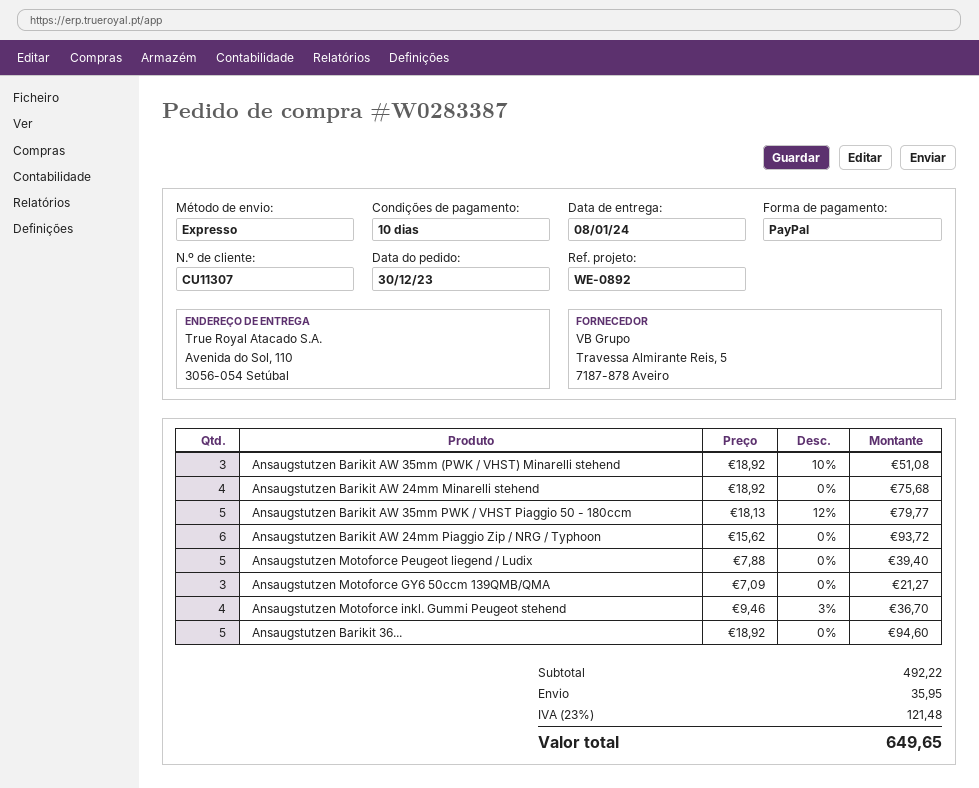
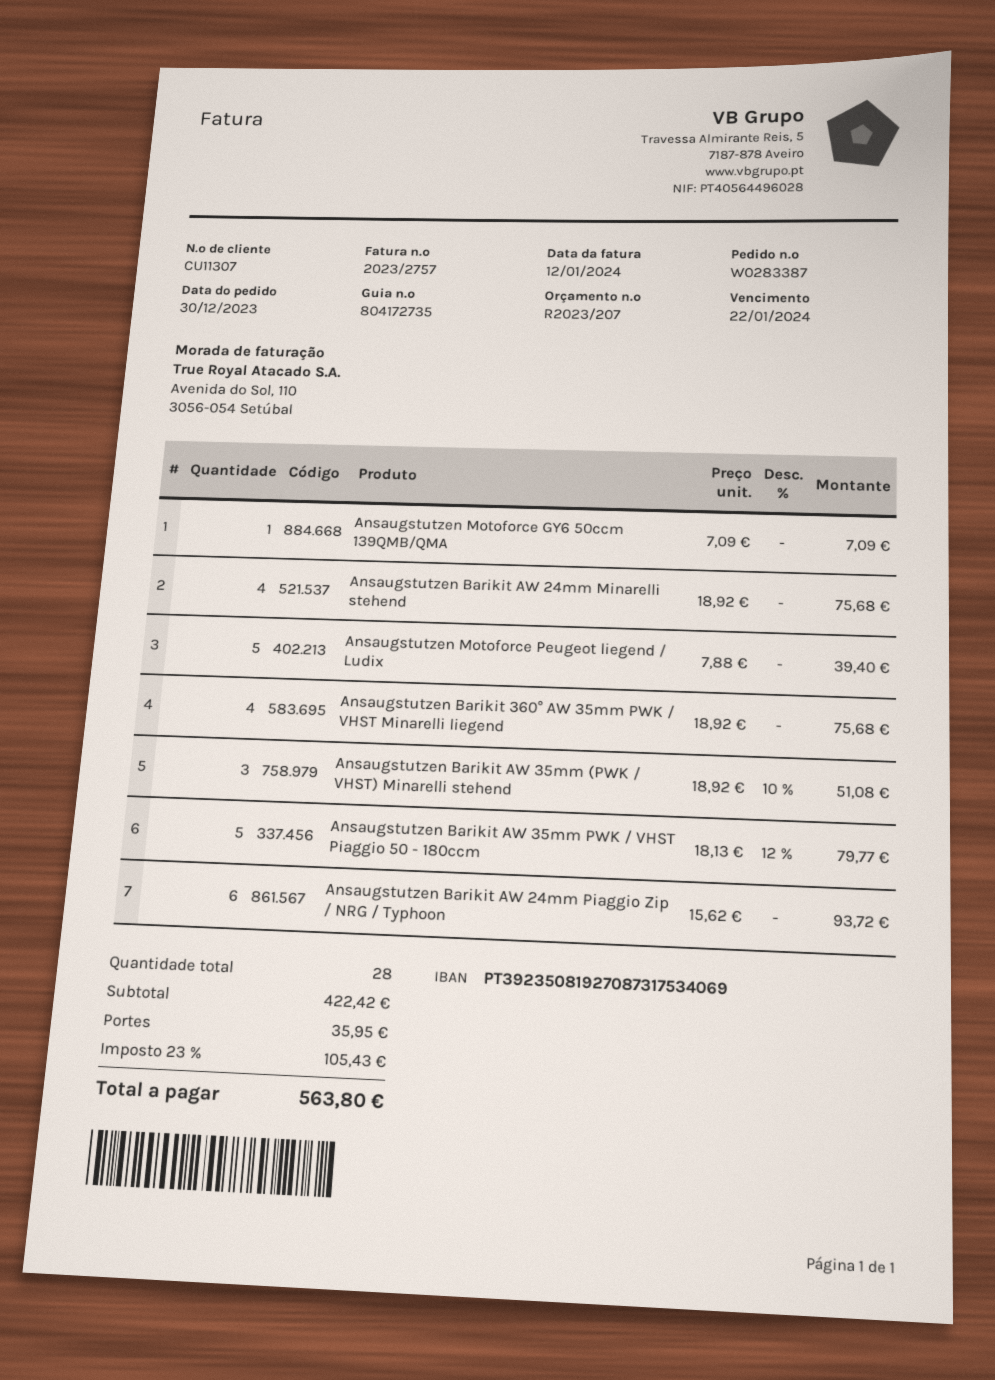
Ansaugstutzen Motoforce GY6 50ccm 139QMB/QMA: 3 x 7.09 = 21.27 -> 1 x 7.09 = 7.09
Ansaugstutzen Motoforce inkl. Gummi Peugeot stehend: 4 x 9.46 - 3% = 36.70 -> none
Ansaugstutzen Barikit 36...: 5 x 18.92 = 94.60 -> 4 x 18.92 = 75.68
subtotal: 492.22 -> 422.42
tax: 23% = 121.48 -> 23% = 105.43
total: 649.65 -> 563.80

